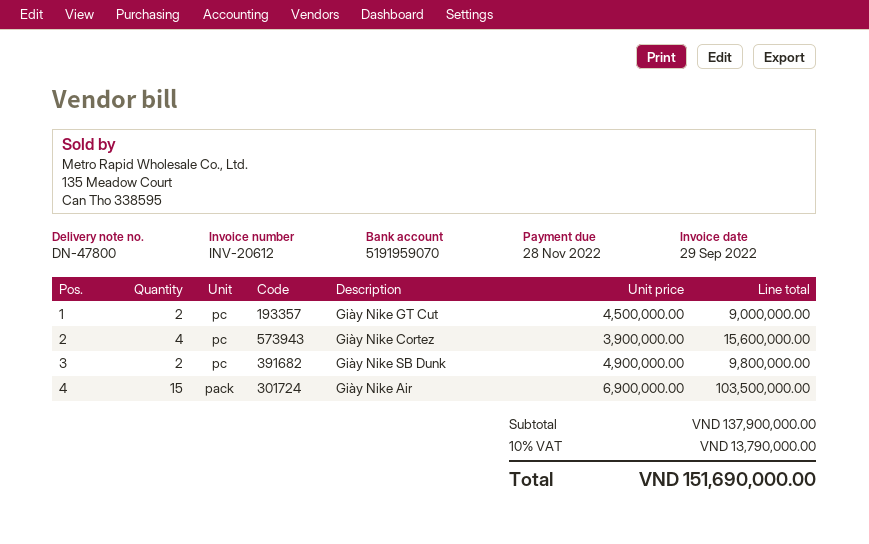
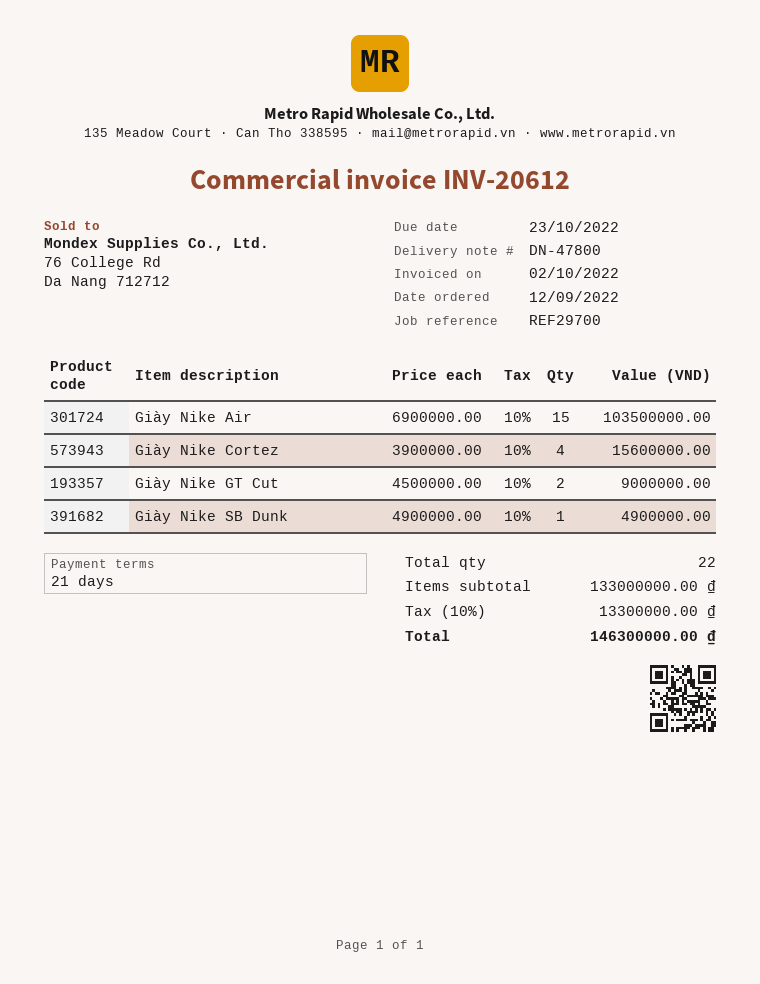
invoice date: 2022-09-29 -> 2022-10-02
due date: 2022-11-28 -> 2022-10-23
Giày Nike SB Dunk: 2 x 4900000.00 = 9800000.00 -> 1 x 4900000.00 = 4900000.00
subtotal: 137900000.00 -> 133000000.00
tax: 10% = 13790000.00 -> 10% = 13300000.00
total: 151690000.00 -> 146300000.00

